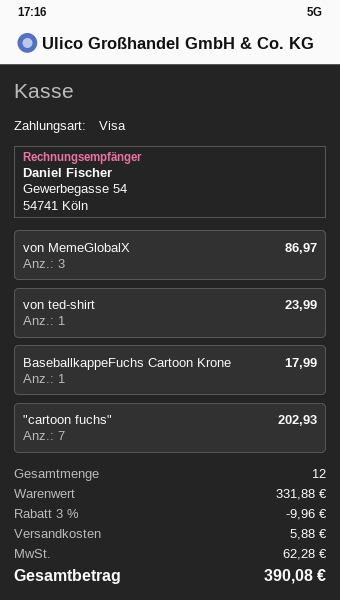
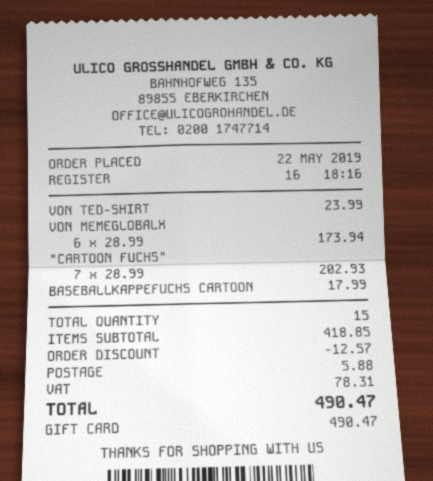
payment method: Visa -> gift card
von MemeGlobalX: 3 for 86.97 -> 6 for 173.94
total quantity: 12 -> 15
subtotal: 331.88 -> 418.85
discount: 9.96 -> 12.57
tax: 62.28 -> 78.31
total: 390.08 -> 490.47

